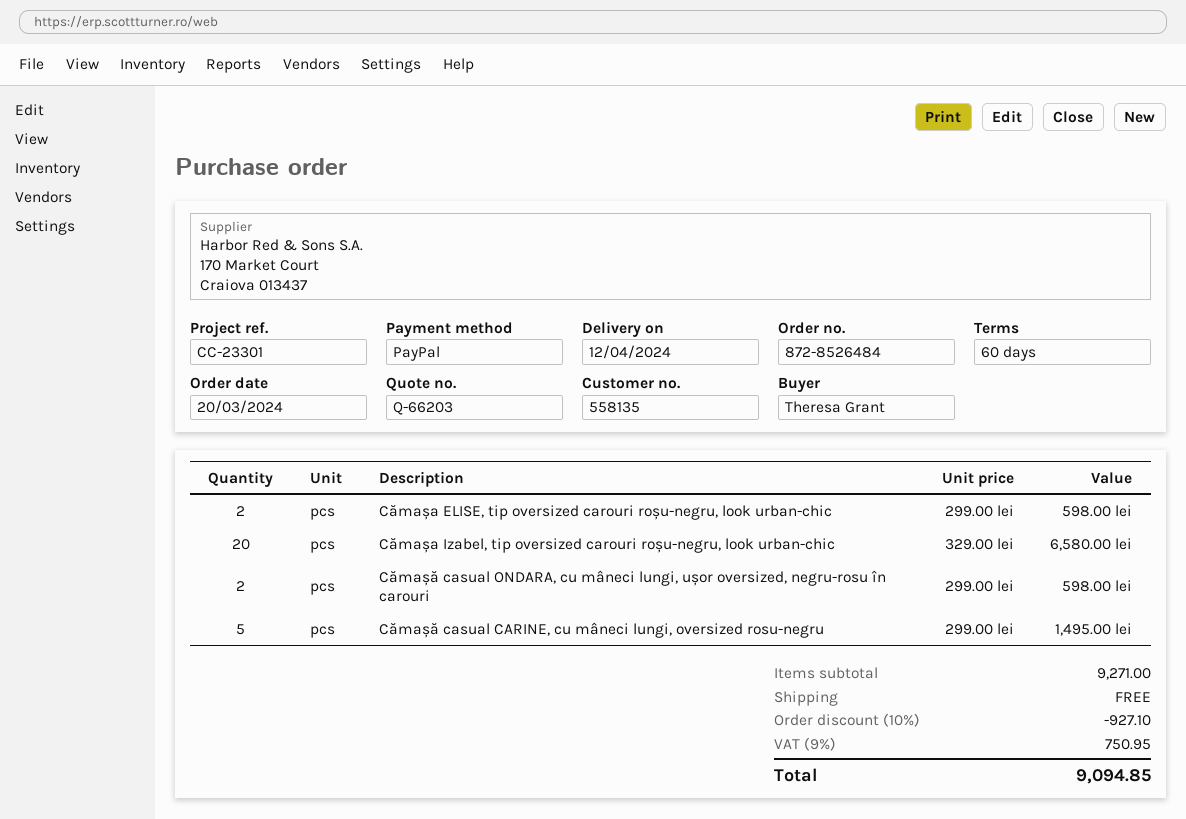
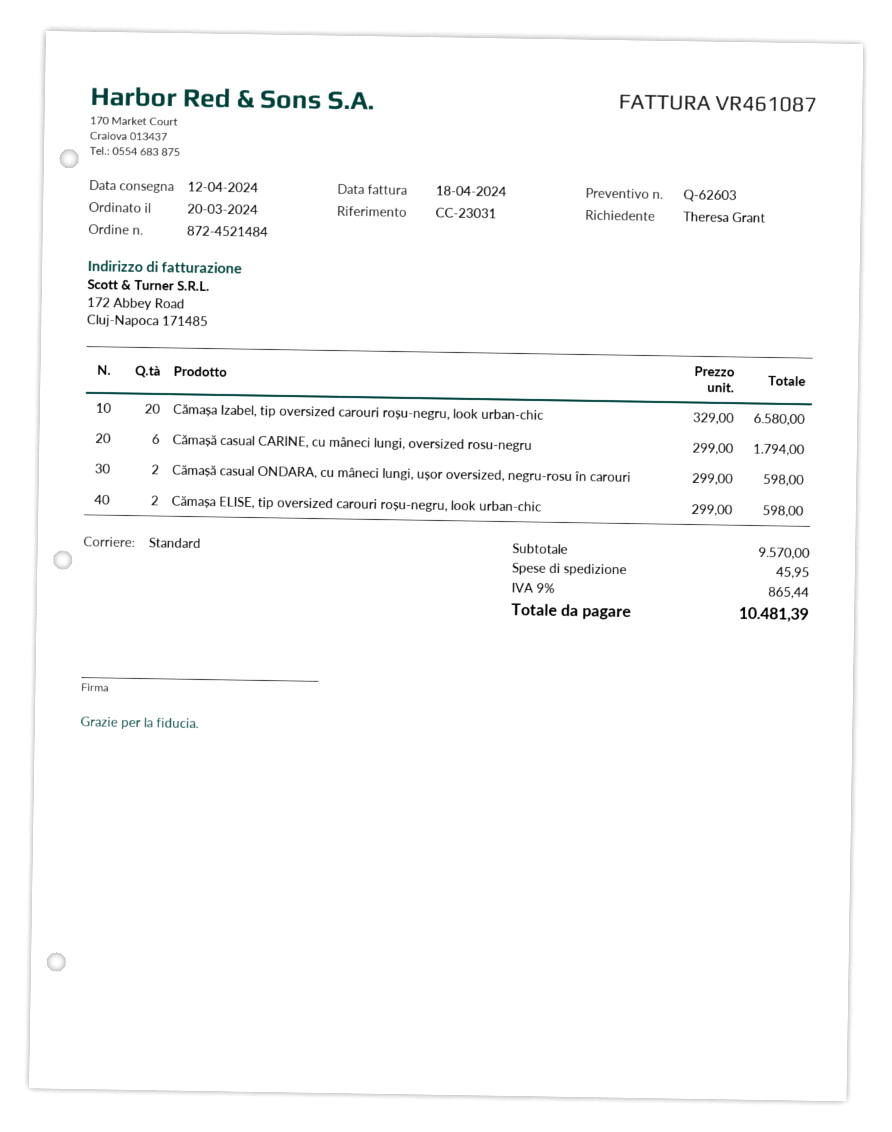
quote number: Q-66203 -> Q-62603
order number: 872-8526484 -> 872-4521484
reference: CC-23301 -> CC-23031
Cămașă casual CARINE, cu mâneci lungi, oversized rosu-negru: 5 x 299.00 = 1495.00 -> 6 x 299.00 = 1794.00
subtotal: 9271.00 -> 9570.00
discount: 10% = 927.10 -> none
shipping: 0.00 -> 45.95
tax: 9% = 750.95 -> 9% = 865.44
total: 9094.85 -> 10481.39

